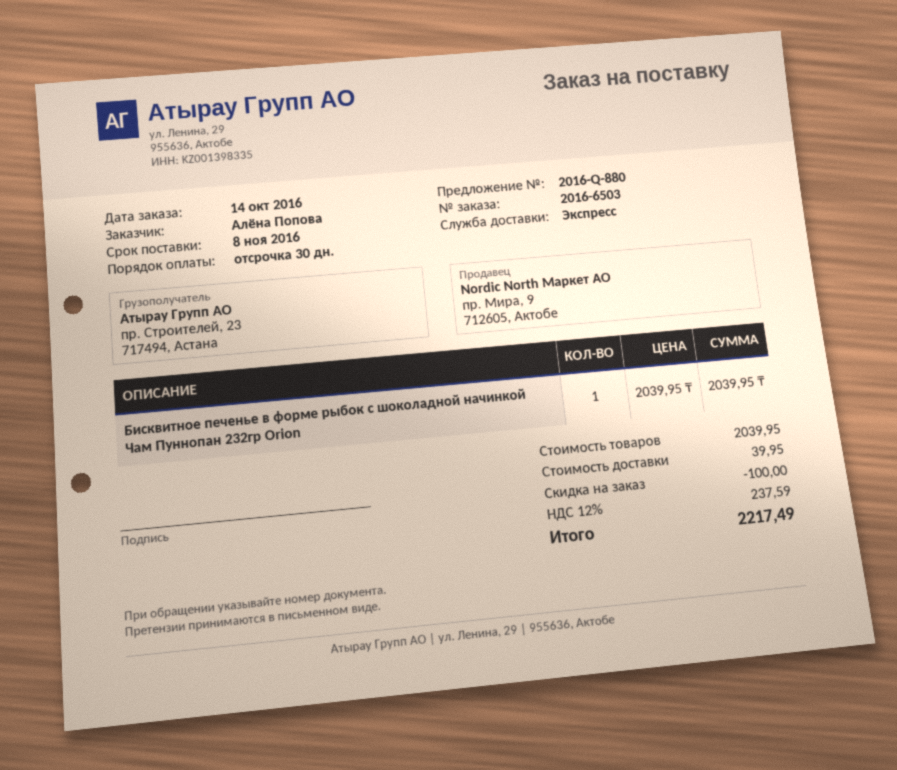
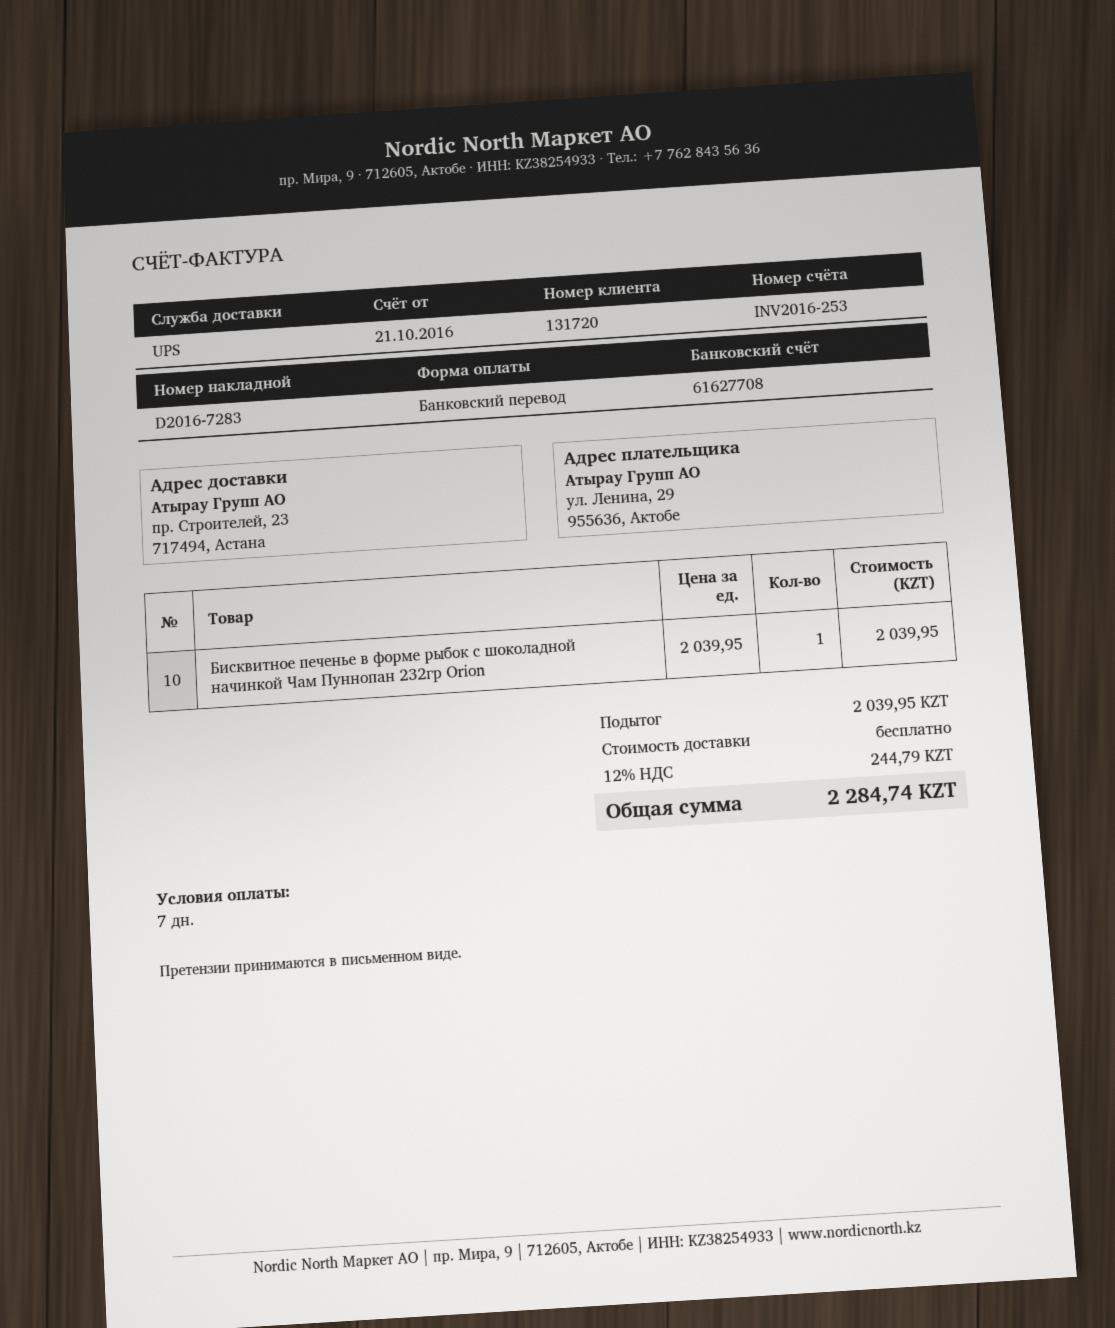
payment terms: 30 days -> 7 days
shipping method: express -> UPS
discount: 100.00 -> none
shipping: 39.95 -> 0.00
tax: 12% = 237.59 -> 12% = 244.79
total: 2217.49 -> 2284.74

